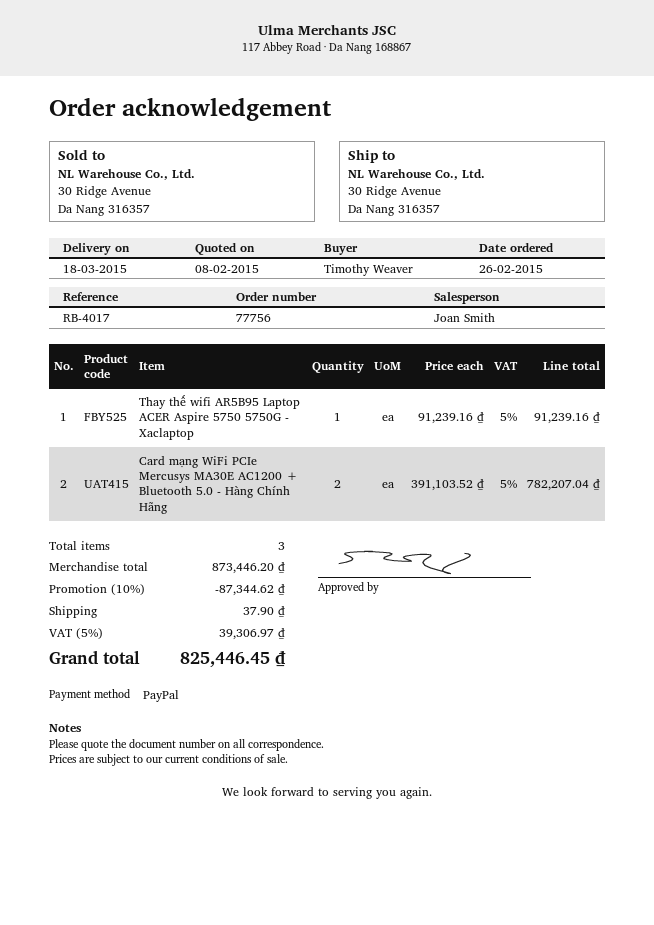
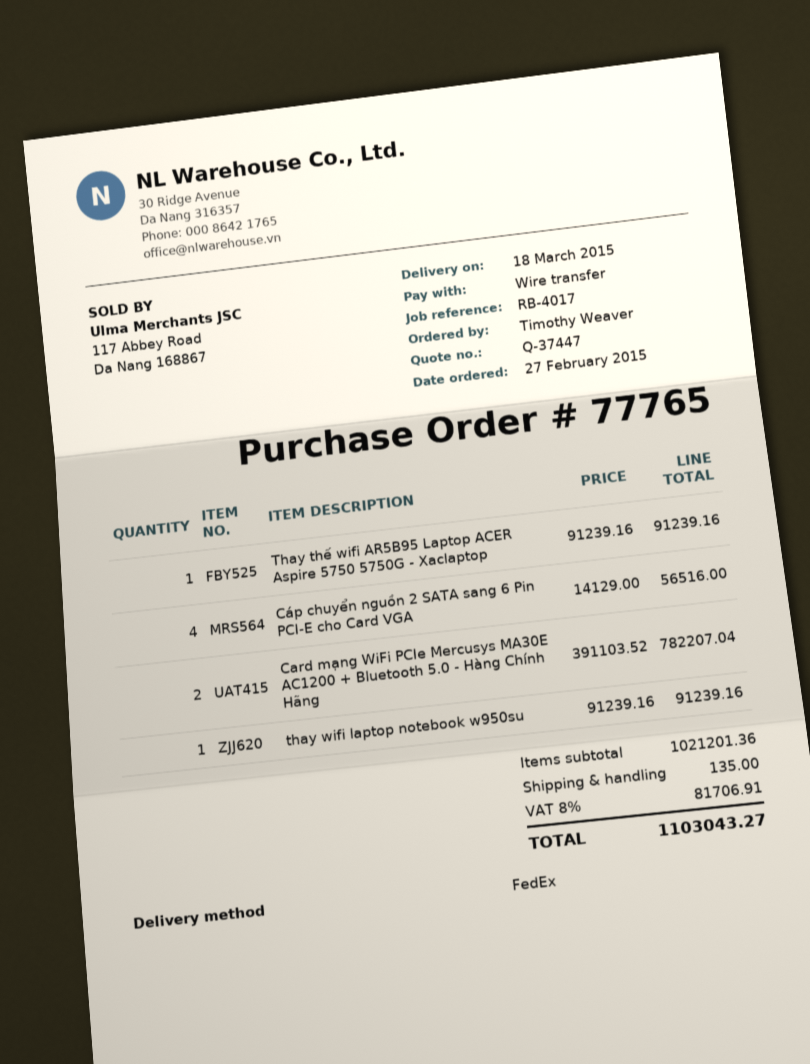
order number: 77756 -> 77765
order date: 2015-02-26 -> 2015-02-27
payment method: PayPal -> bank transfer
Cáp chuyển nguồn 2 SATA sang 6 Pin PCI-E cho Card VGA: none -> 4 x 14129.00 = 56516.00
thay wifi laptop notebook w950su: none -> 1 x 91239.16 = 91239.16
subtotal: 873446.20 -> 1021201.36
discount: 10% = 87344.62 -> none
shipping: 37.90 -> 135.00
tax: 5% = 39306.97 -> 8% = 81706.91
total: 825446.45 -> 1103043.27

